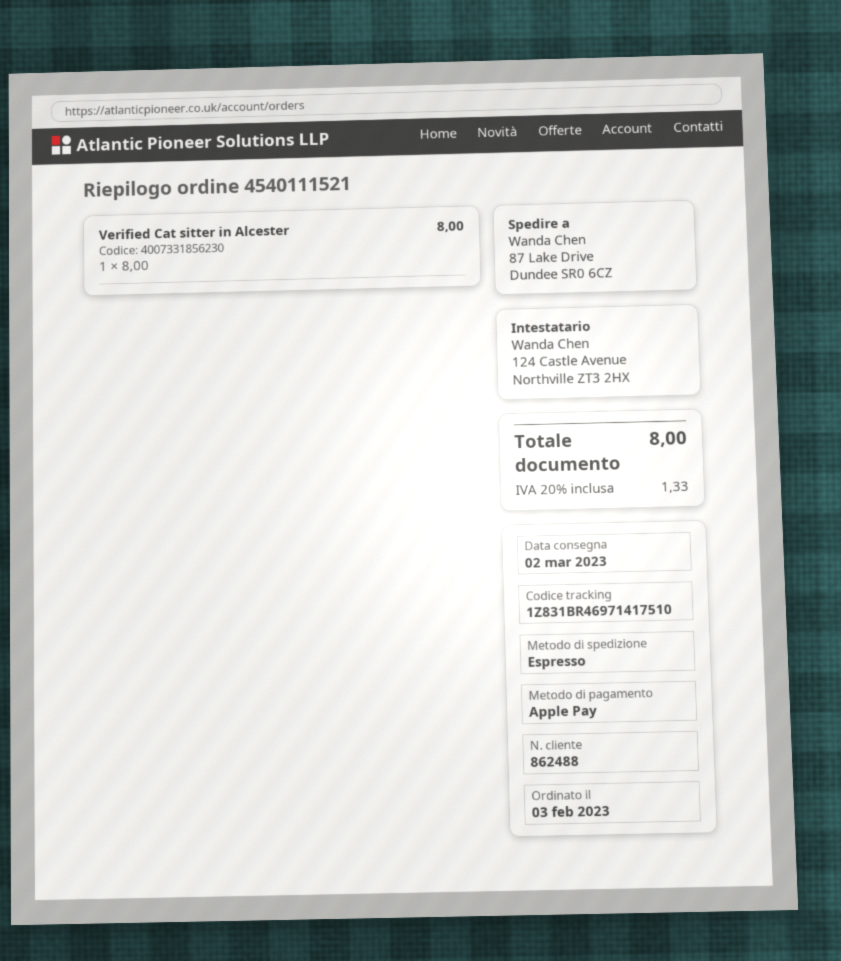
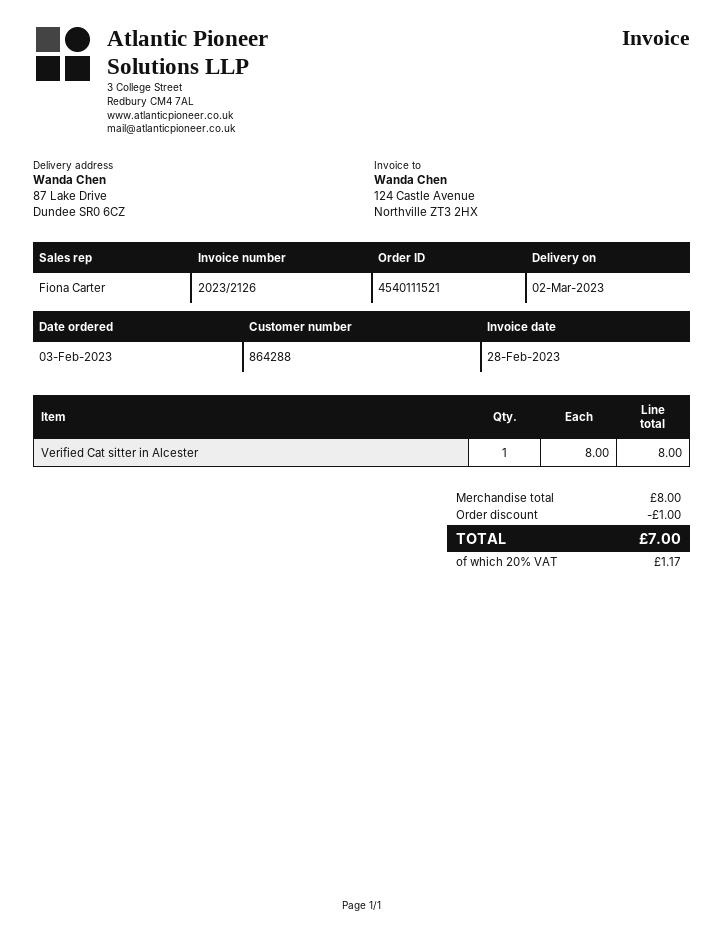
customer number: 862488 -> 864288
discount: none -> 1.00
tax: 20% = 1.33 -> 20% = 1.17
total: 8.00 -> 7.00

